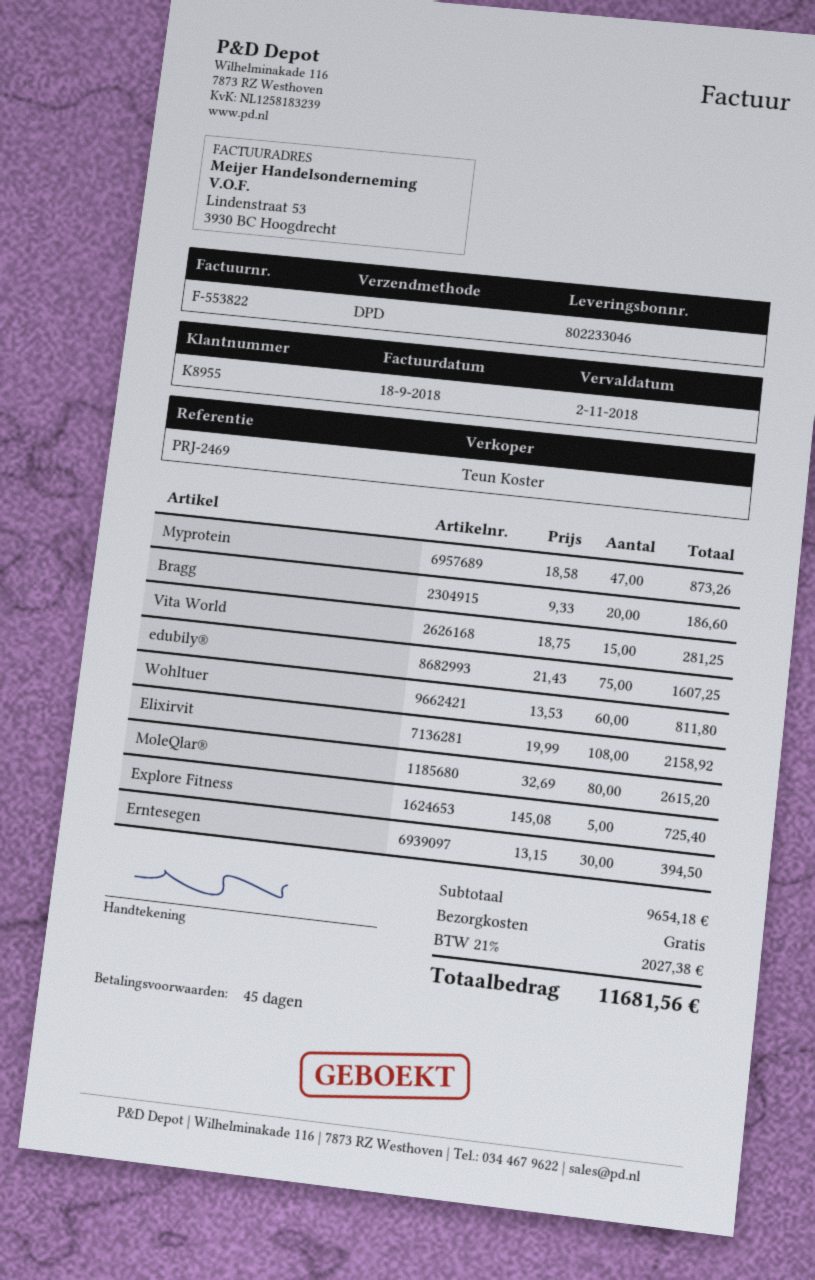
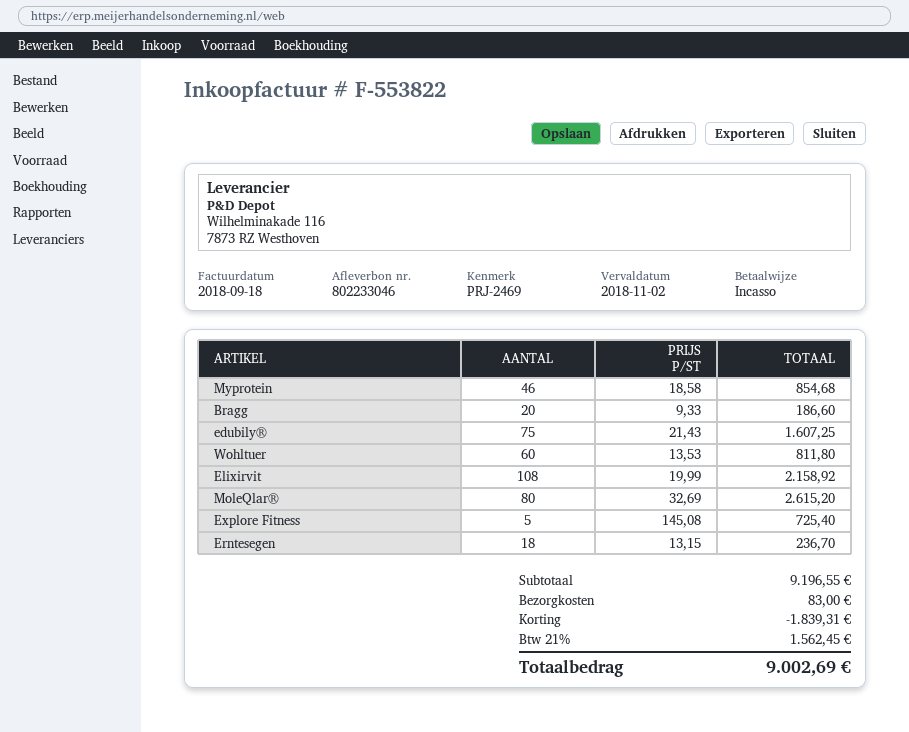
Myprotein: 47 x 18.58 = 873.26 -> 46 x 18.58 = 854.68
Vita World: 15 x 18.75 = 281.25 -> none
Erntesegen: 30 x 13.15 = 394.50 -> 18 x 13.15 = 236.70
subtotal: 9654.18 -> 9196.55
discount: none -> 1839.31
shipping: 0.00 -> 83.00
tax: 21% = 2027.38 -> 21% = 1562.45
total: 11681.56 -> 9002.69

